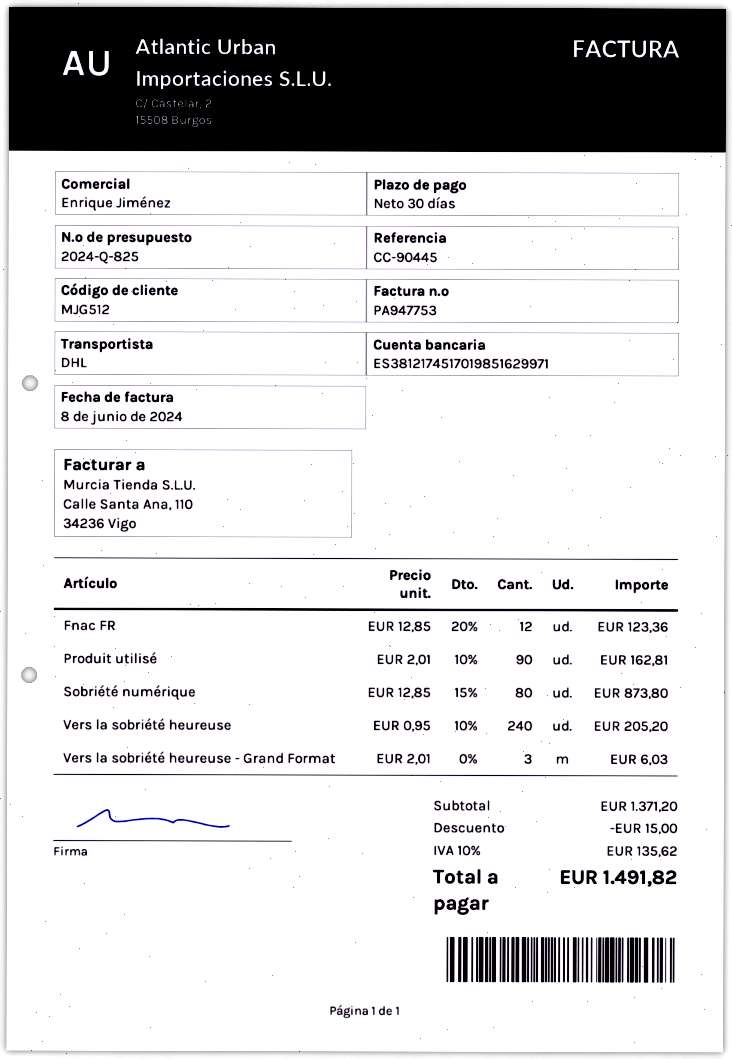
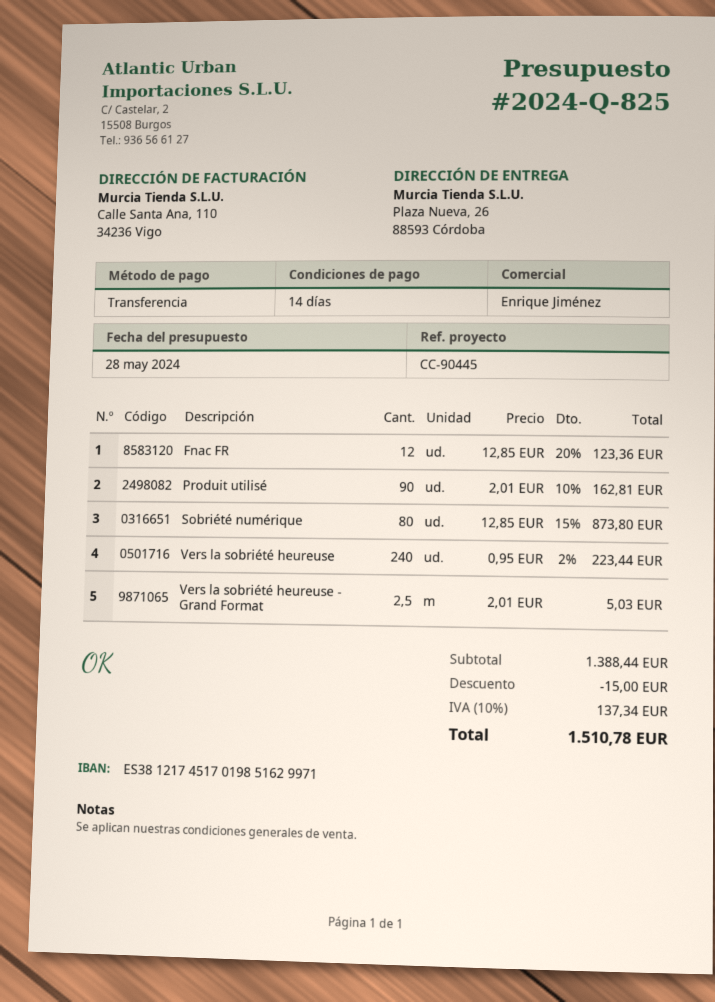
payment terms: 30 days -> 14 days
Vers la sobriété heureuse: 240 x 0.95 - 10% = 205.20 -> 240 x 0.95 - 2% = 223.44
Vers la sobriété heureuse - Grand Format: 3 x 2.01 = 6.03 -> 2.5 x 2.01 = 5.03
subtotal: 1371.20 -> 1388.44
tax: 10% = 135.62 -> 10% = 137.34
total: 1491.82 -> 1510.78

